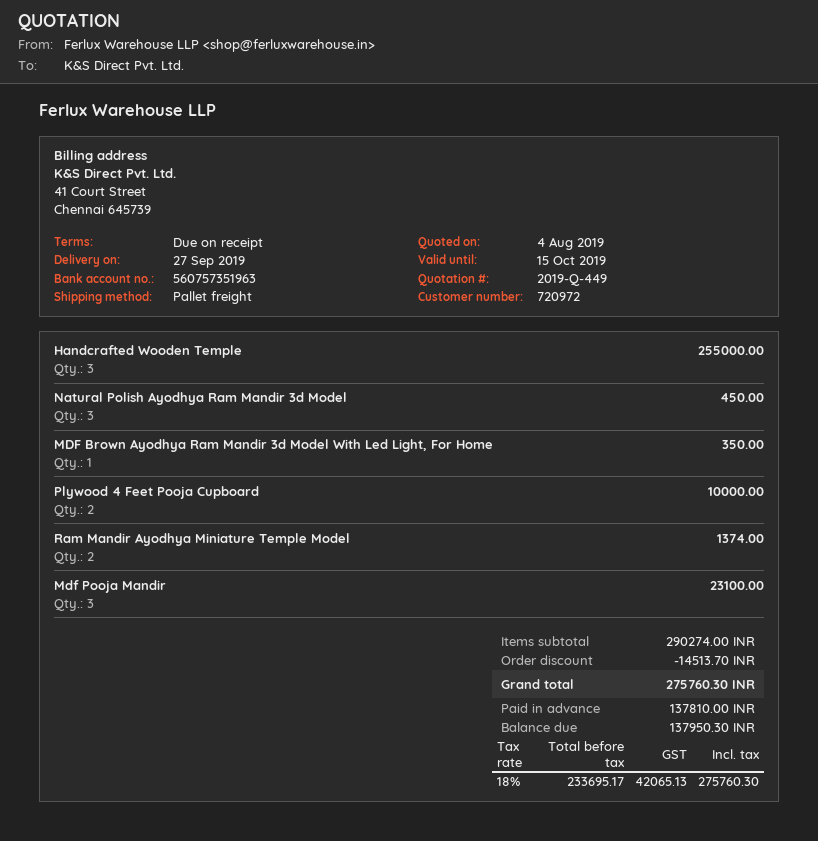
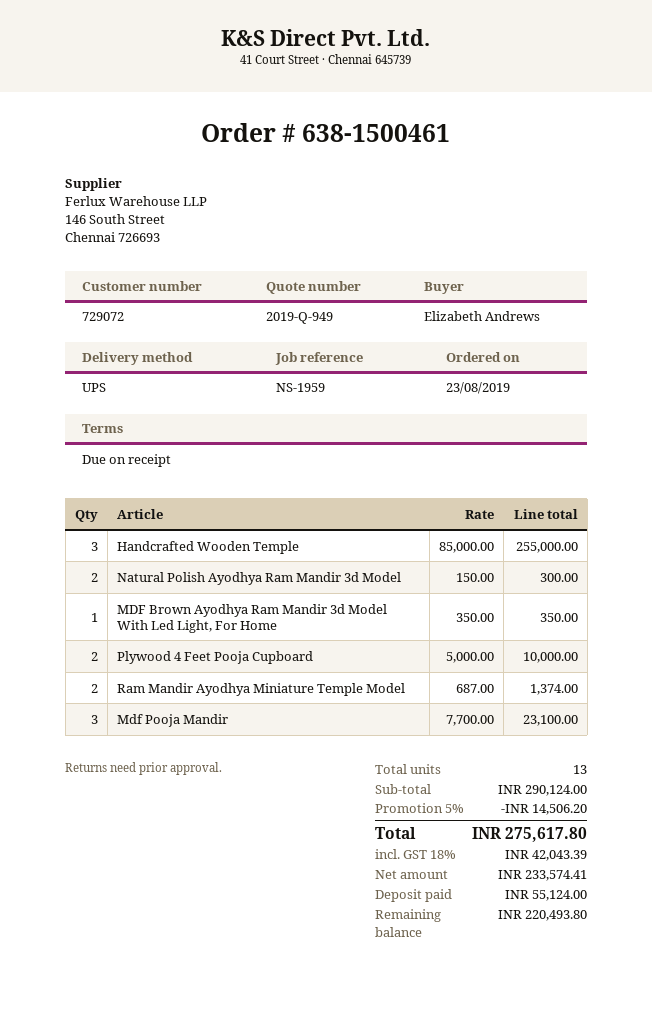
quote number: 2019-Q-449 -> 2019-Q-949
customer number: 720972 -> 729072
shipping method: pallet freight -> UPS
Natural Polish Ayodhya Ram Mandir 3d Model: 3 for 450.00 -> 2 for 300.00
subtotal: 290274.00 -> 290124.00
discount: 14513.70 -> 14506.20
net: 233695.17 -> 233574.41
tax: 18% = 42065.13 -> 18% = 42043.39
total: 275760.30 -> 275617.80
deposit: 137810.00 -> 55124.00
balance: 137950.30 -> 220493.80

